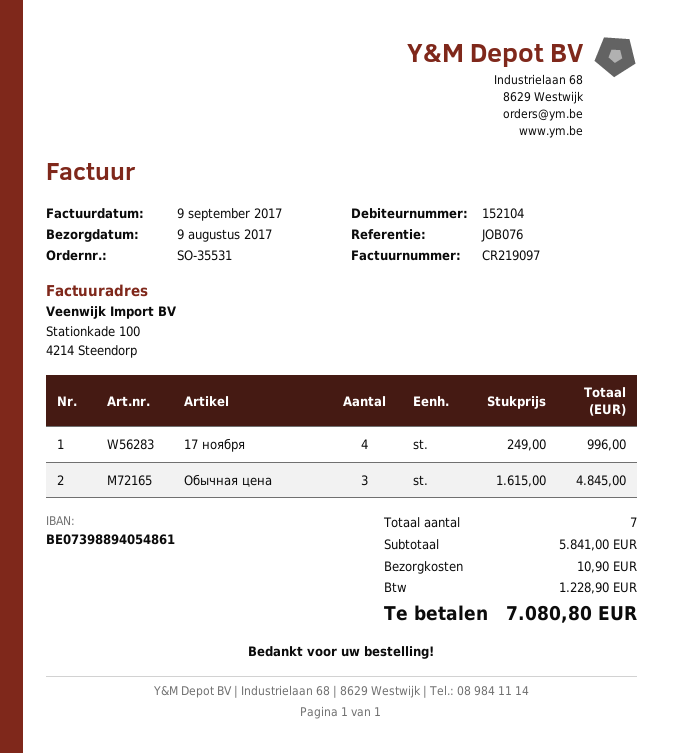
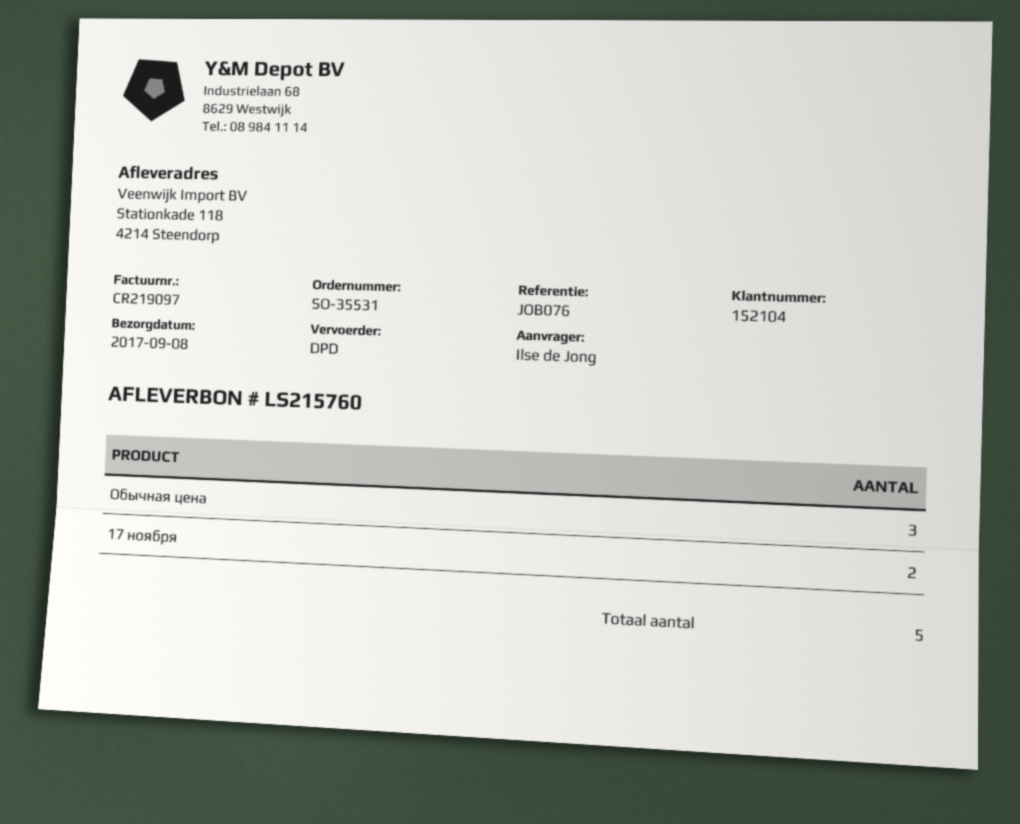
delivery date: 2017-08-09 -> 2017-09-08
17 ноября: 4 -> 2
total quantity: 7 -> 5

